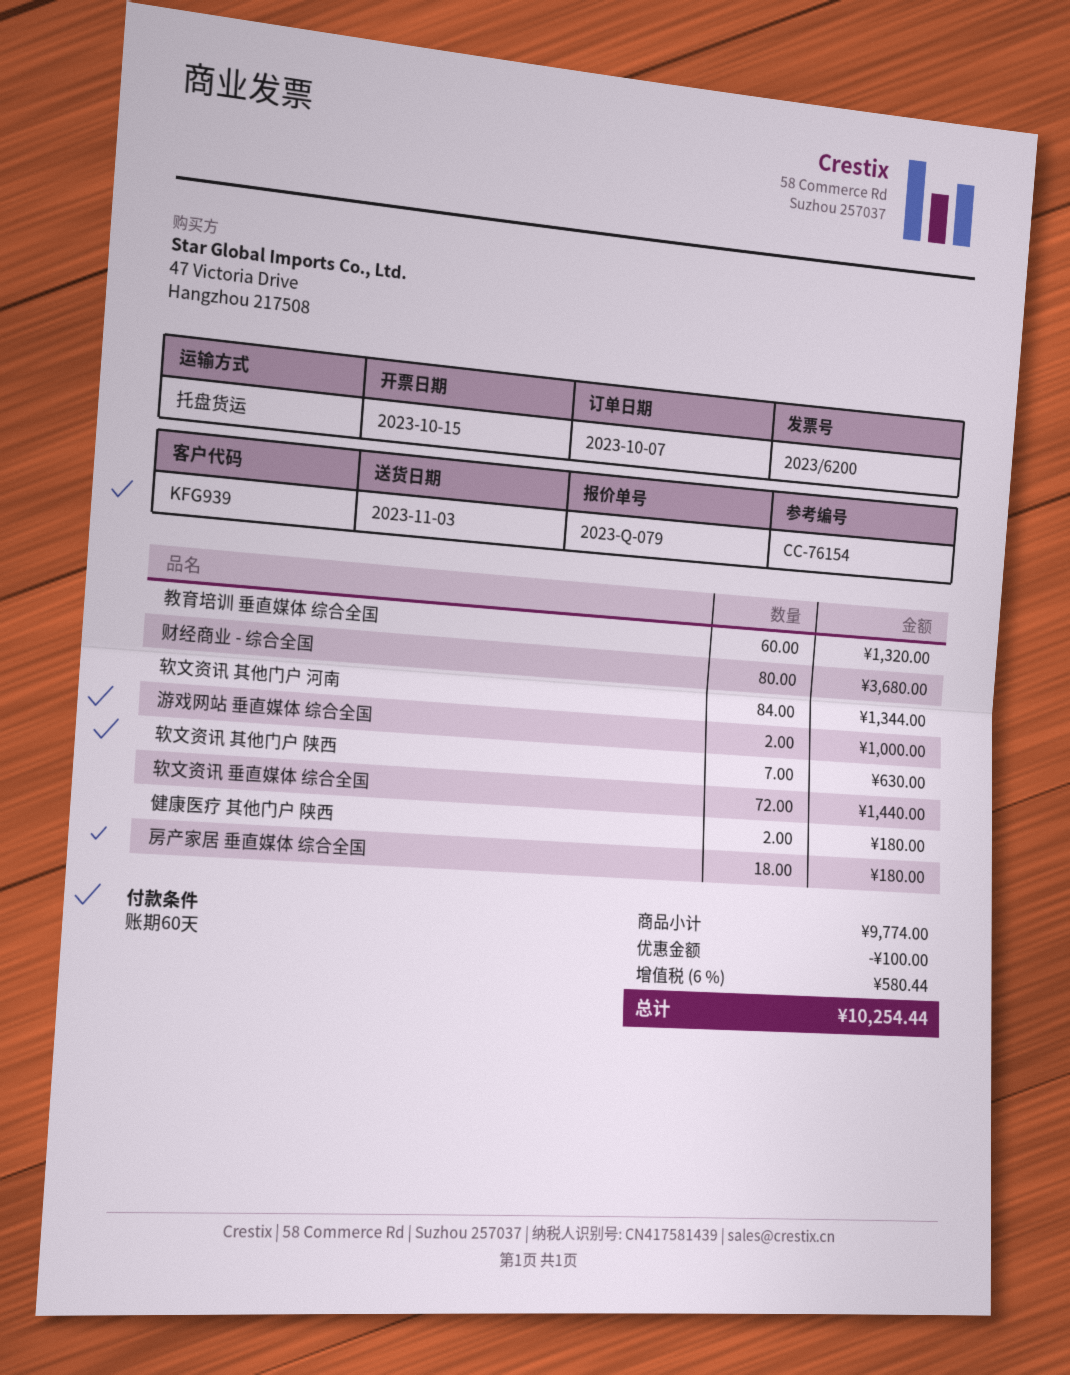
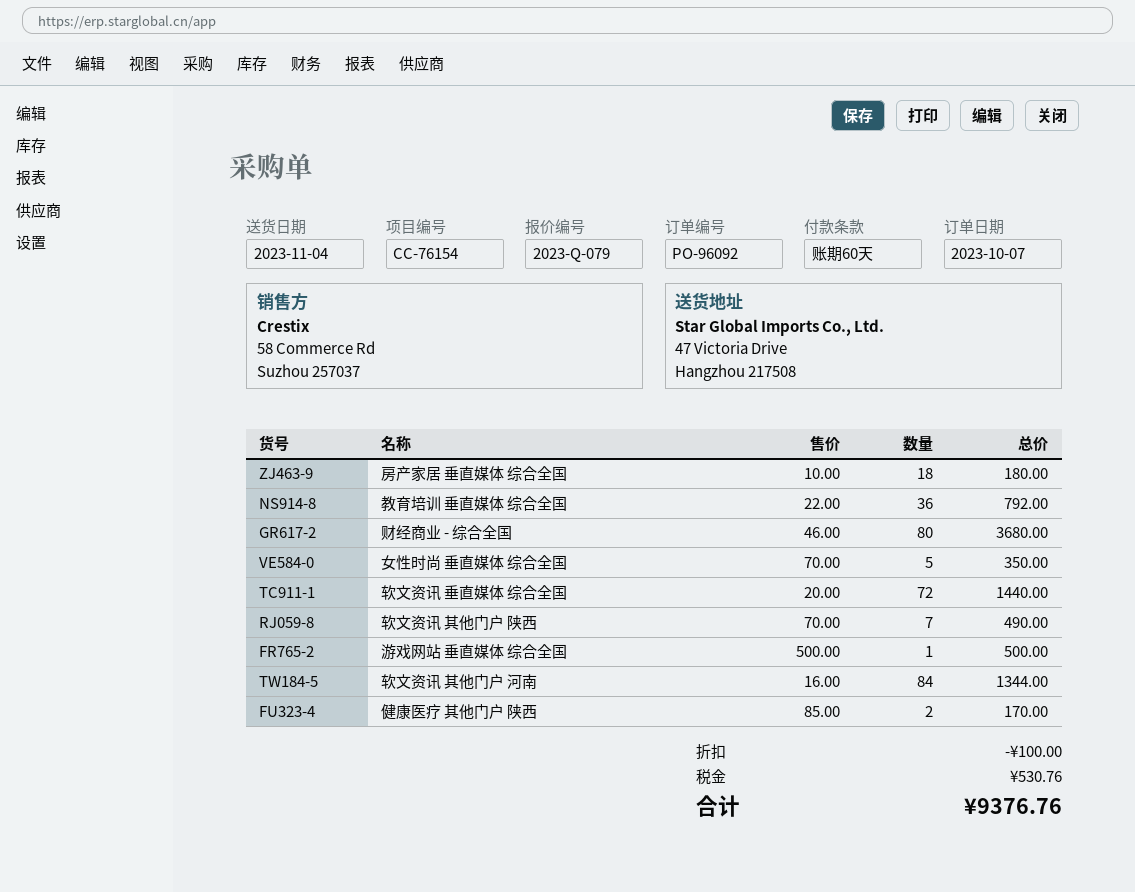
delivery date: 2023-11-03 -> 2023-11-04
教育培训 垂直媒体 综合全国: 60 for 1320.00 -> 36 for 792.00
游戏网站 垂直媒体 综合全国: 2 for 1000.00 -> 1 for 500.00
软文资讯 其他门户 陕西: 7 for 630.00 -> 7 for 490.00
健康医疗 其他门户 陕西: 2 for 180.00 -> 2 for 170.00
女性时尚 垂直媒体 综合全国: none -> 5 for 350.00
tax: 580.44 -> 530.76
total: 10254.44 -> 9376.76

